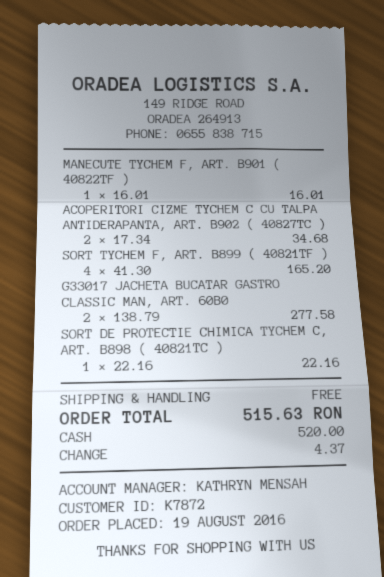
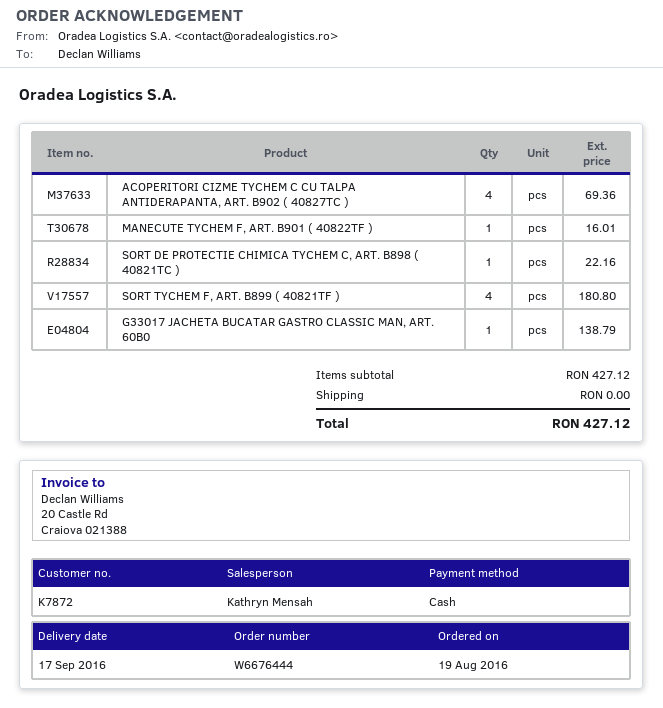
ACOPERITORI CIZME TYCHEM C CU TALPA ANTIDERAPANTA, ART. B902 ( 40827TC ): 2 for 34.68 -> 4 for 69.36
SORT TYCHEM F, ART. B899 ( 40821TF ): 4 for 165.20 -> 4 for 180.80
G33017 JACHETA BUCATAR GASTRO CLASSIC MAN, ART. 60B0: 2 for 277.58 -> 1 for 138.79
total: 515.63 -> 427.12

